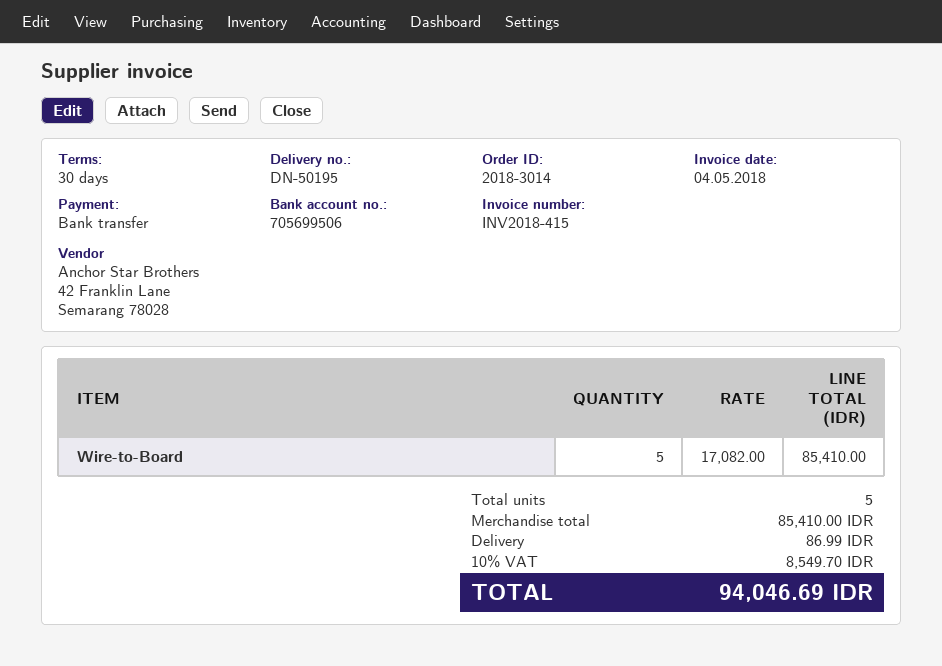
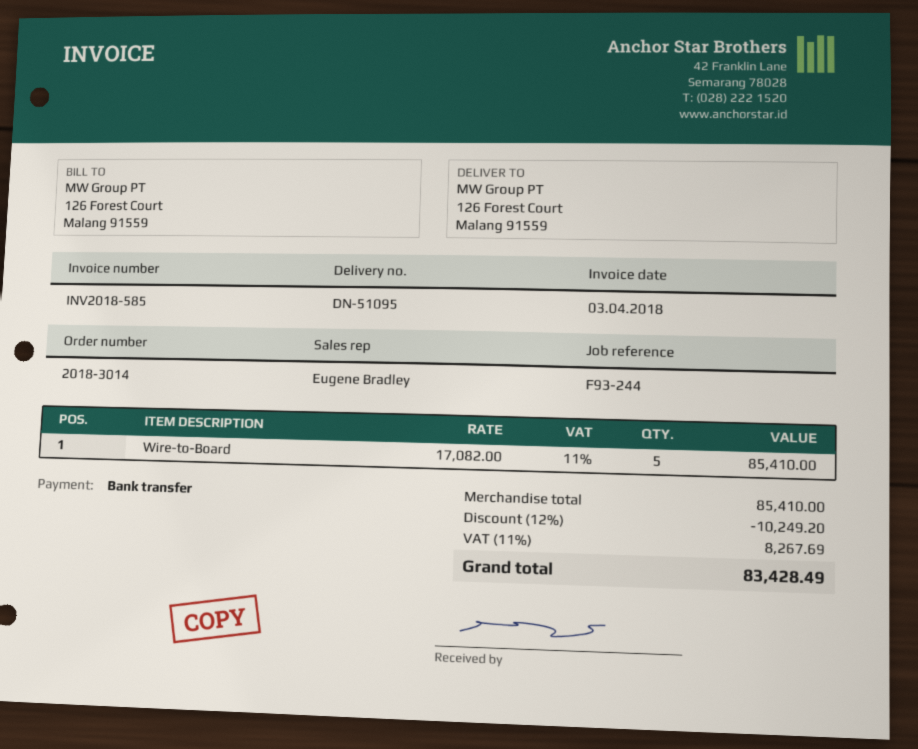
delivery note number: DN-50195 -> DN-51095
invoice number: INV2018-415 -> INV2018-585
invoice date: 2018-05-04 -> 2018-04-03
discount: none -> 12% = 10249.20
shipping: 86.99 -> none
tax: 10% = 8549.70 -> 11% = 8267.69
total: 94046.69 -> 83428.49

